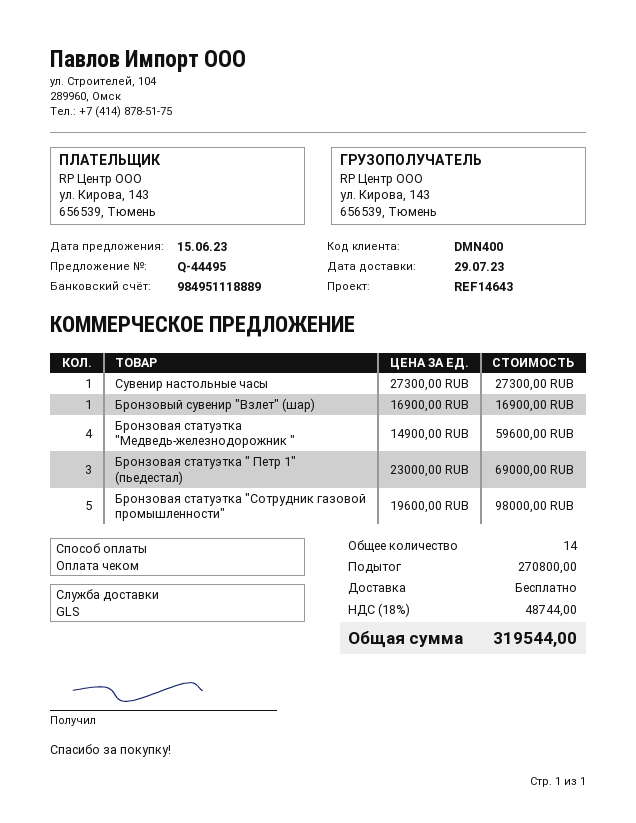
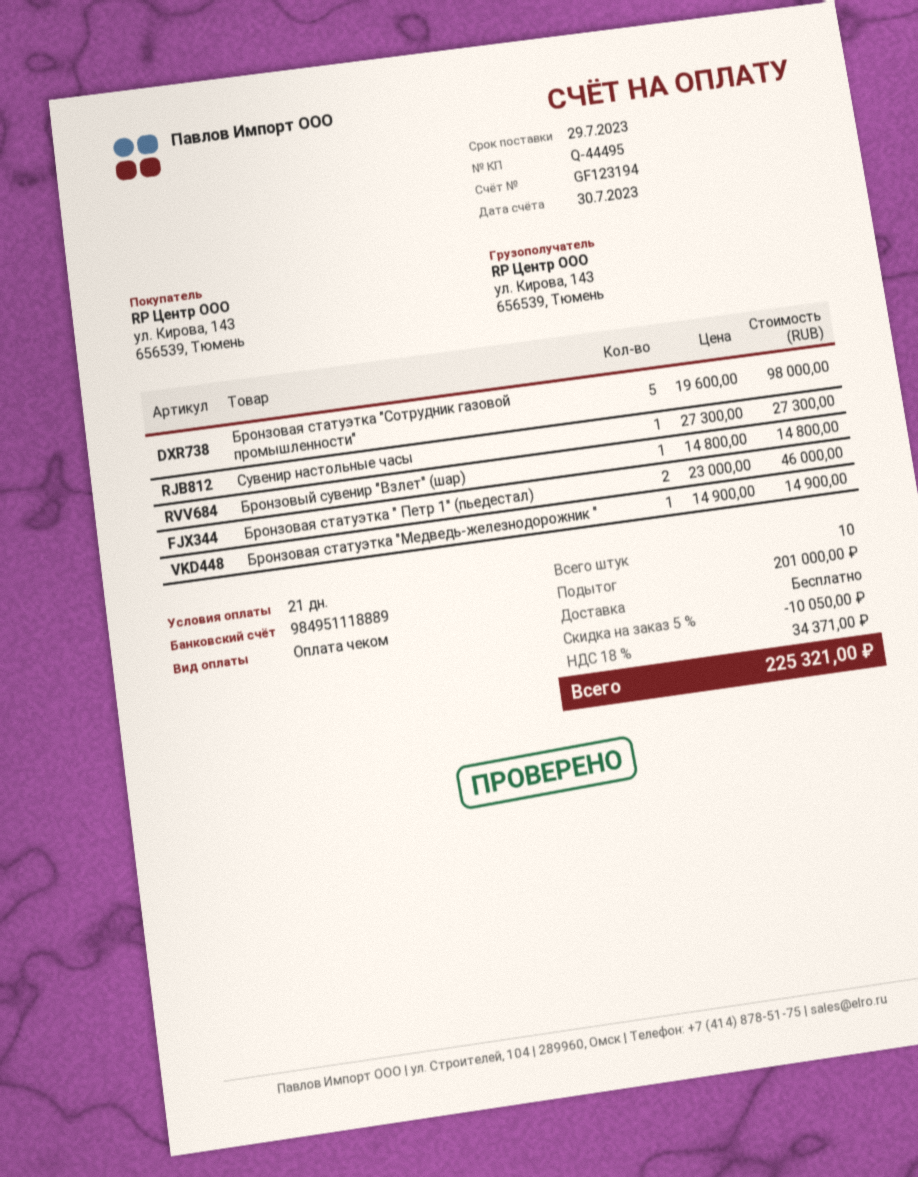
Бронзовый сувенир "Взлет" (шар): 1 x 16900.00 = 16900.00 -> 1 x 14800.00 = 14800.00
Бронзовая статуэтка "Медведь-железнодорожник ": 4 x 14900.00 = 59600.00 -> 1 x 14900.00 = 14900.00
Бронзовая статуэтка " Петр 1" (пьедестал): 3 x 23000.00 = 69000.00 -> 2 x 23000.00 = 46000.00
total quantity: 14 -> 10
subtotal: 270800.00 -> 201000.00
discount: none -> 5% = 10050.00
tax: 18% = 48744.00 -> 18% = 34371.00
total: 319544.00 -> 225321.00

